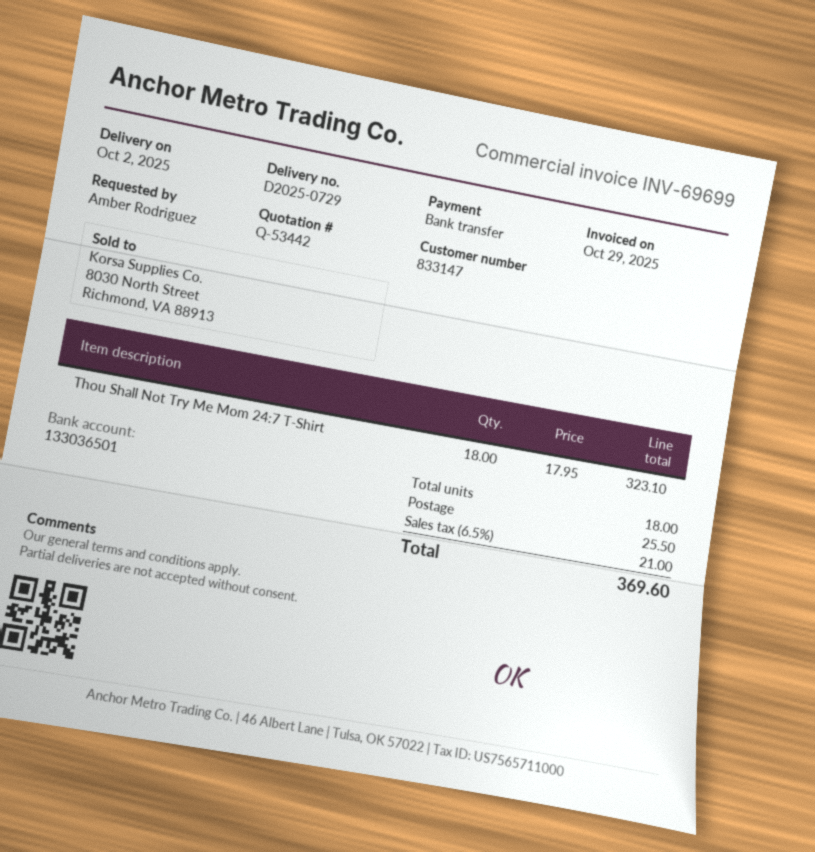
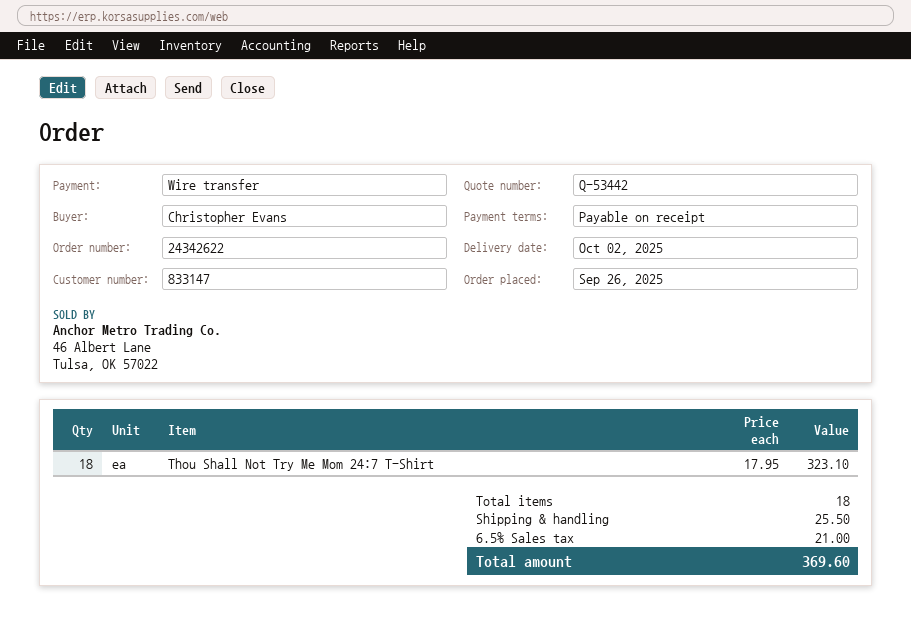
ordered by: Amber Rodriguez -> Christopher Evans

